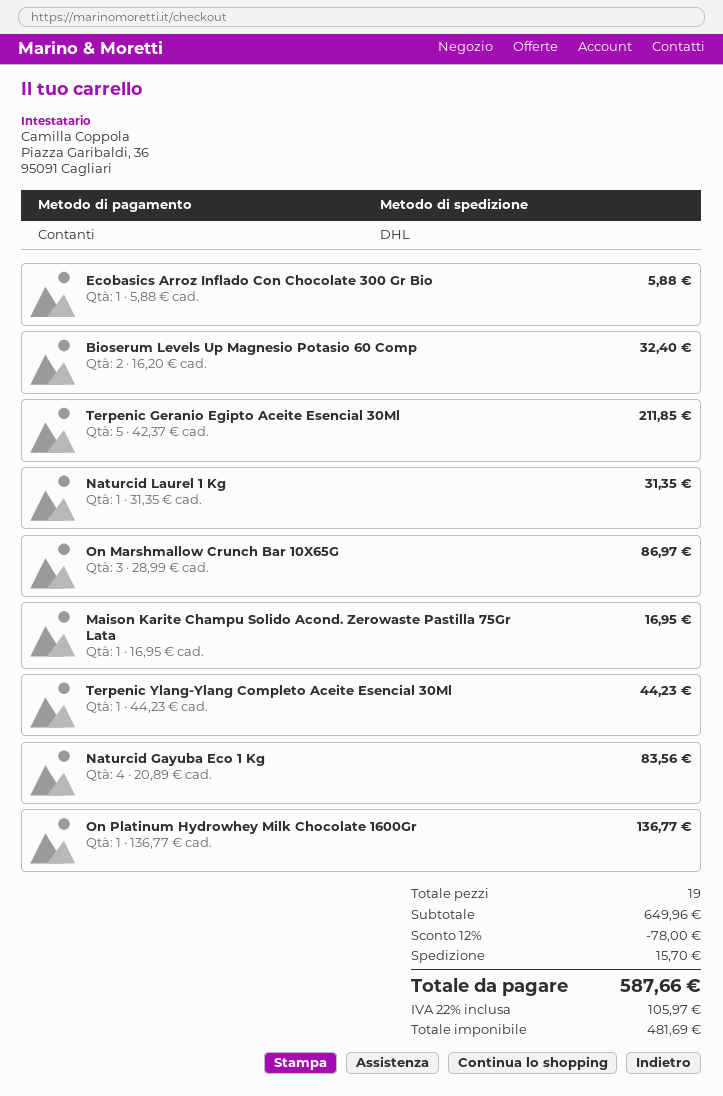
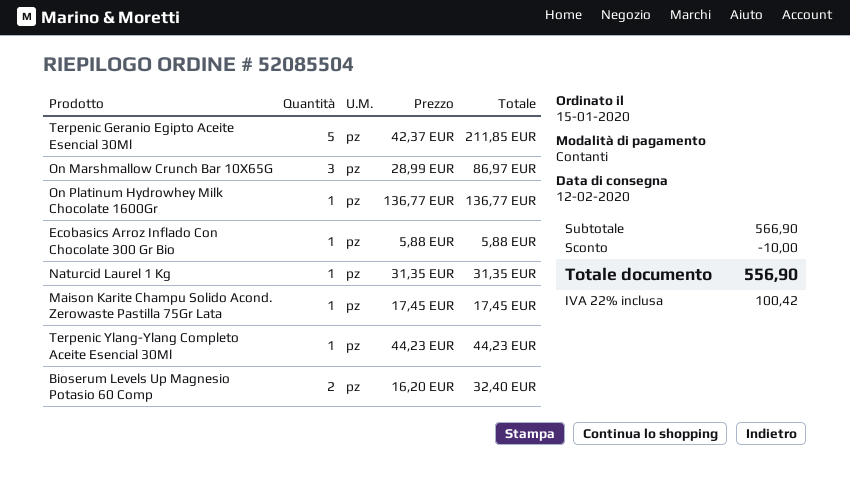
Maison Karite Champu Solido Acond. Zerowaste Pastilla 75Gr Lata: 1 x 16.95 = 16.95 -> 1 x 17.45 = 17.45
Naturcid Gayuba Eco 1 Kg: 4 x 20.89 = 83.56 -> none
subtotal: 649.96 -> 566.90
discount: 78.00 -> 10.00
shipping: 15.70 -> none
tax: 22% = 105.97 -> 22% = 100.42
total: 587.66 -> 556.90

